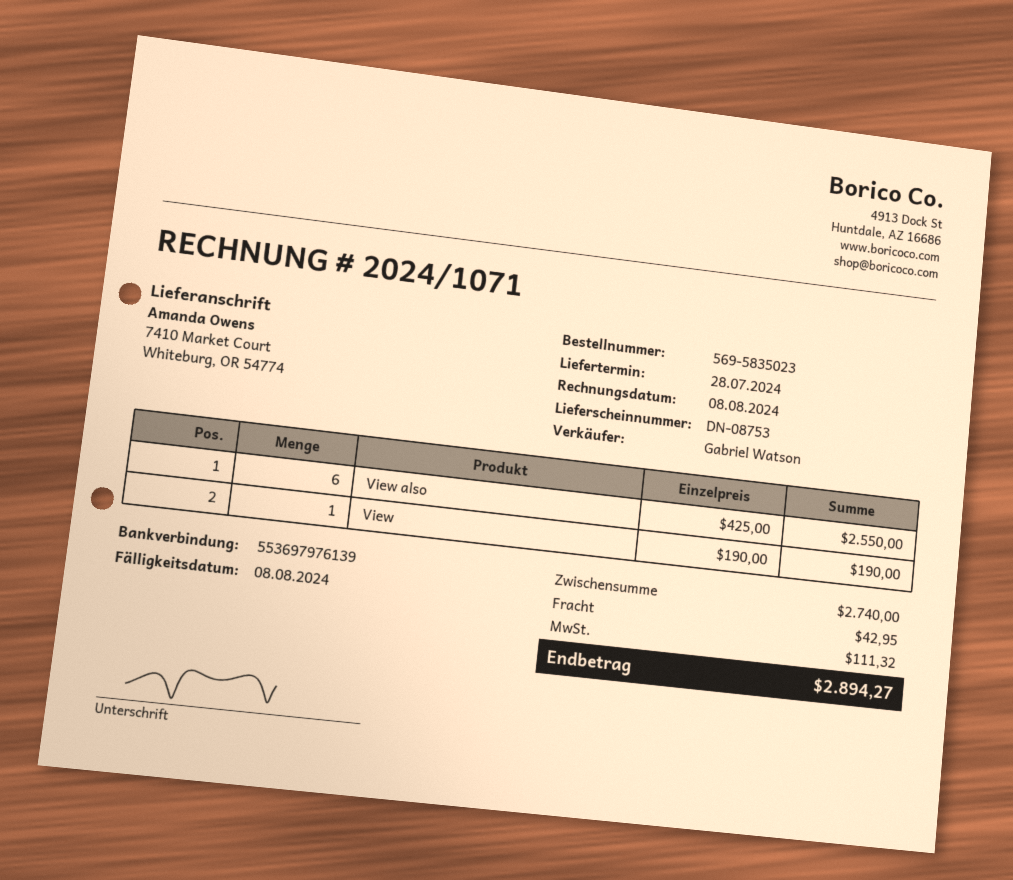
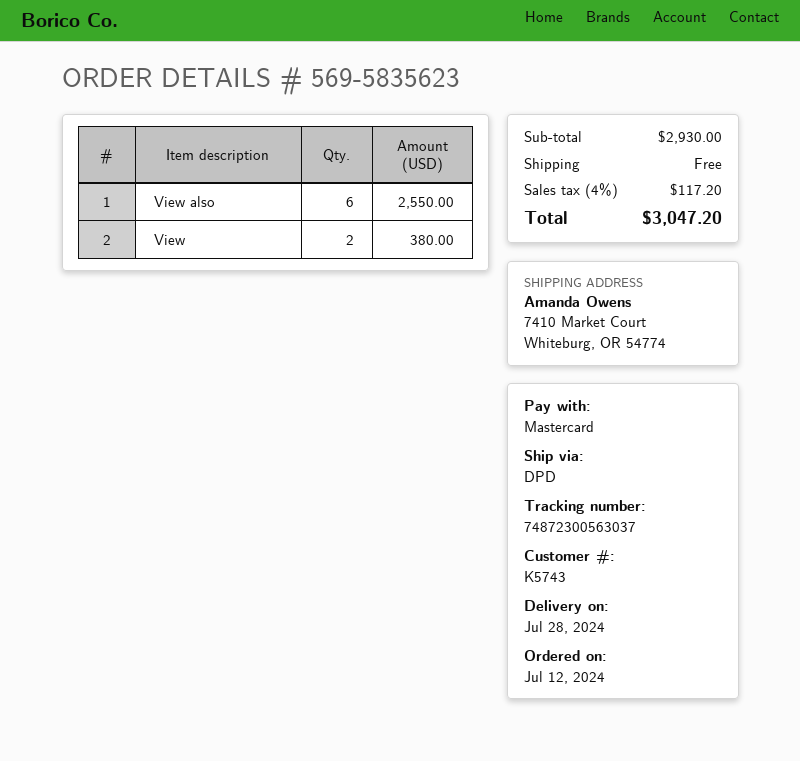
order number: 569-5835023 -> 569-5835623
View: 1 for 190.00 -> 2 for 380.00
subtotal: 2740.00 -> 2930.00
shipping: 42.95 -> 0.00
tax: 111.32 -> 117.20
total: 2894.27 -> 3047.20

